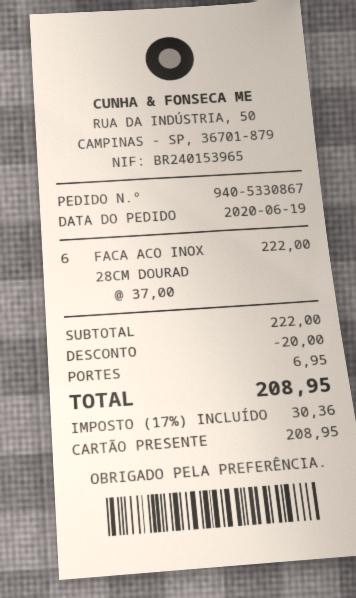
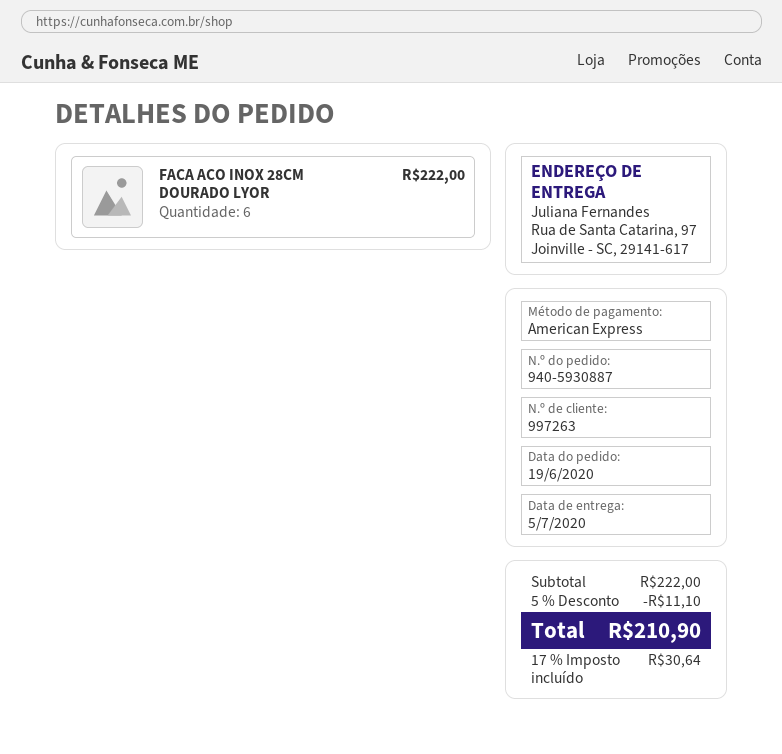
order number: 940-5330867 -> 940-5930887
payment method: gift card -> American Express
discount: 20.00 -> 11.10
shipping: 6.95 -> none
tax: 17% = 30.36 -> 17% = 30.64
total: 208.95 -> 210.90

